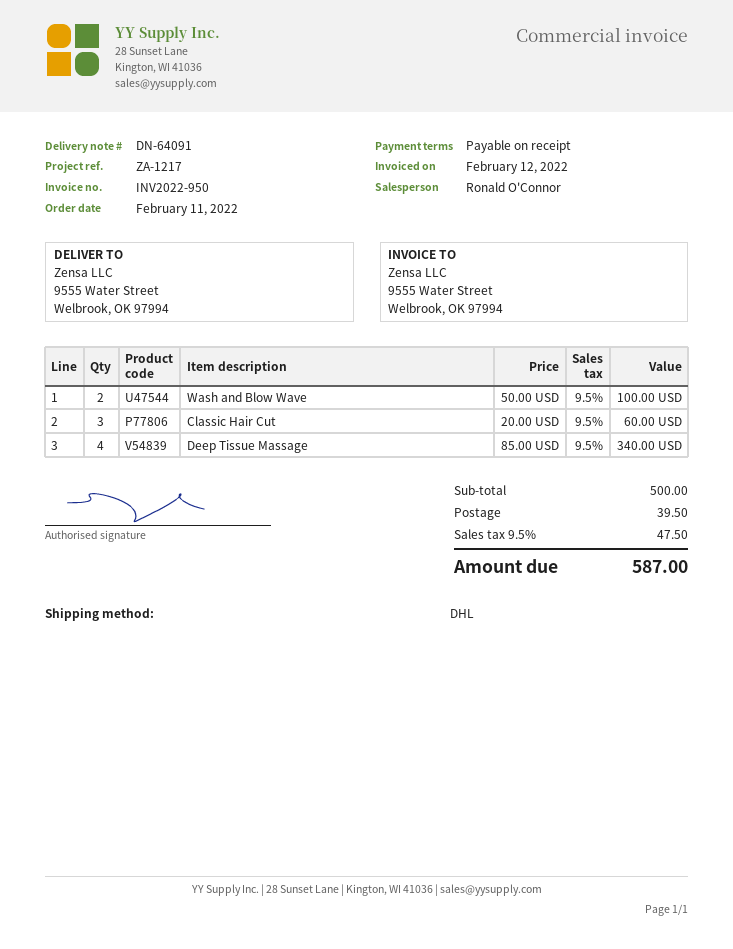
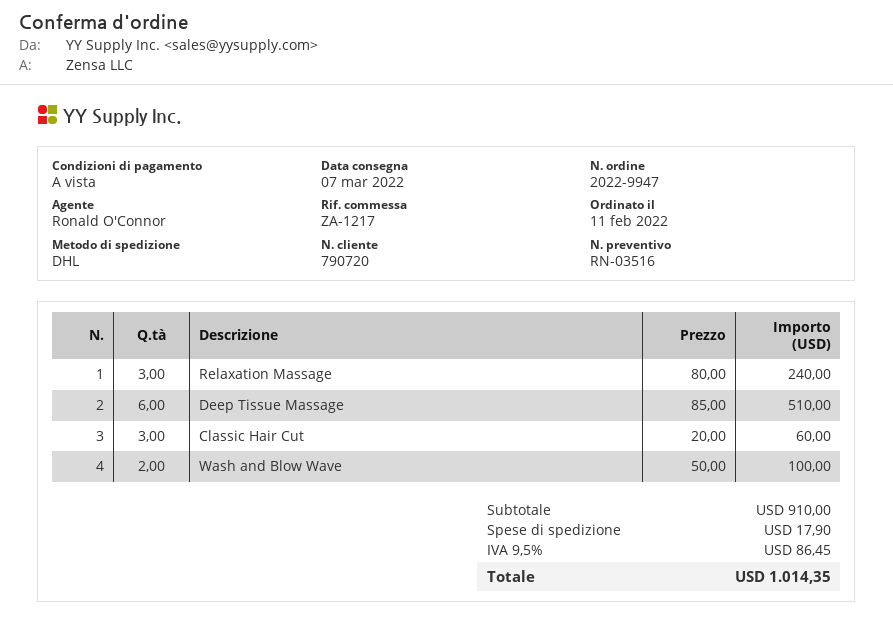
Deep Tissue Massage: 4 x 85.00 = 340.00 -> 6 x 85.00 = 510.00
Relaxation Massage: none -> 3 x 80.00 = 240.00
subtotal: 500.00 -> 910.00
shipping: 39.50 -> 17.90
tax: 9.5% = 47.50 -> 9.5% = 86.45
total: 587.00 -> 1014.35

